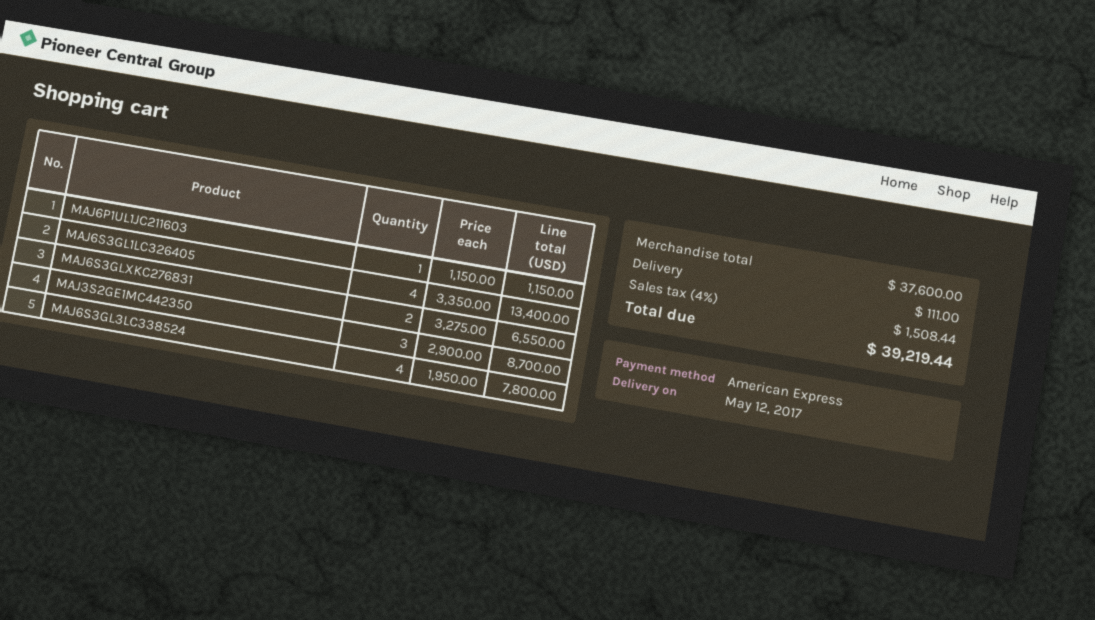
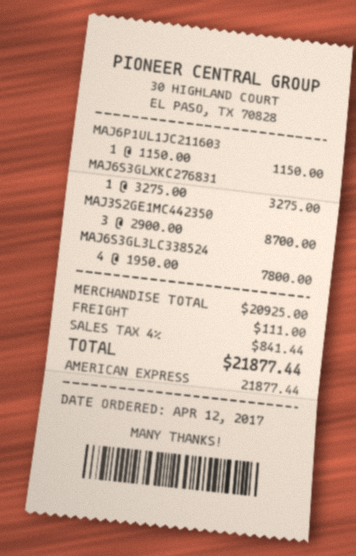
MAJ6S3GL1LC326405: 4 x 3350.00 = 13400.00 -> none
MAJ6S3GLXKC276831: 2 x 3275.00 = 6550.00 -> 1 x 3275.00 = 3275.00
subtotal: 37600.00 -> 20925.00
tax: 4% = 1508.44 -> 4% = 841.44
total: 39219.44 -> 21877.44

